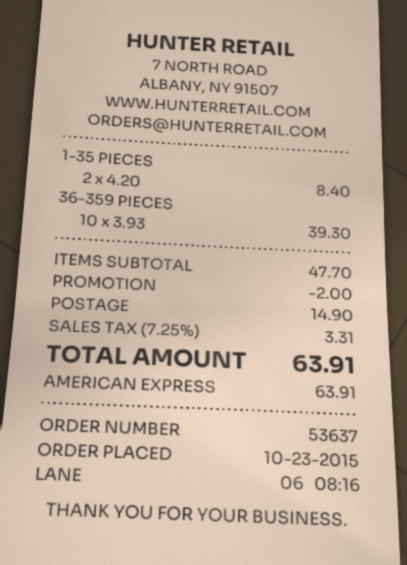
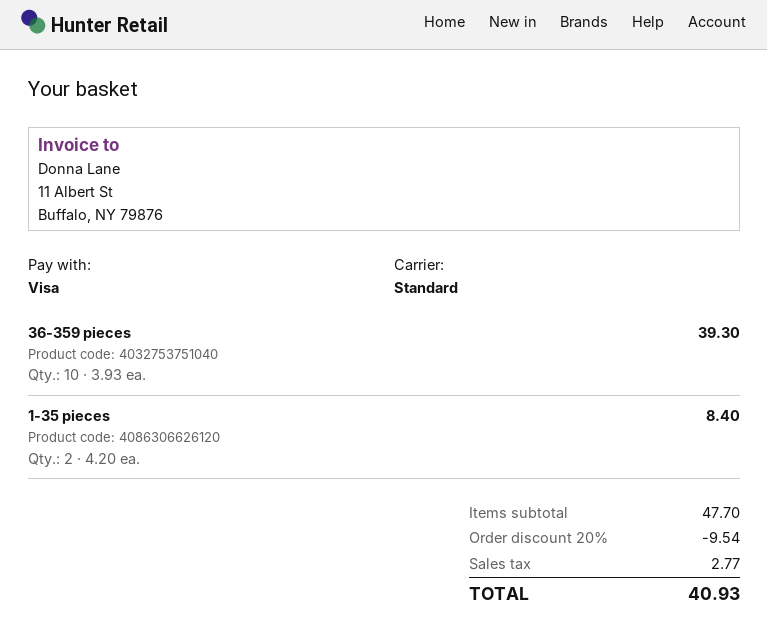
payment method: American Express -> Visa
discount: 2.00 -> 9.54
shipping: 14.90 -> none
tax: 3.31 -> 2.77
total: 63.91 -> 40.93

